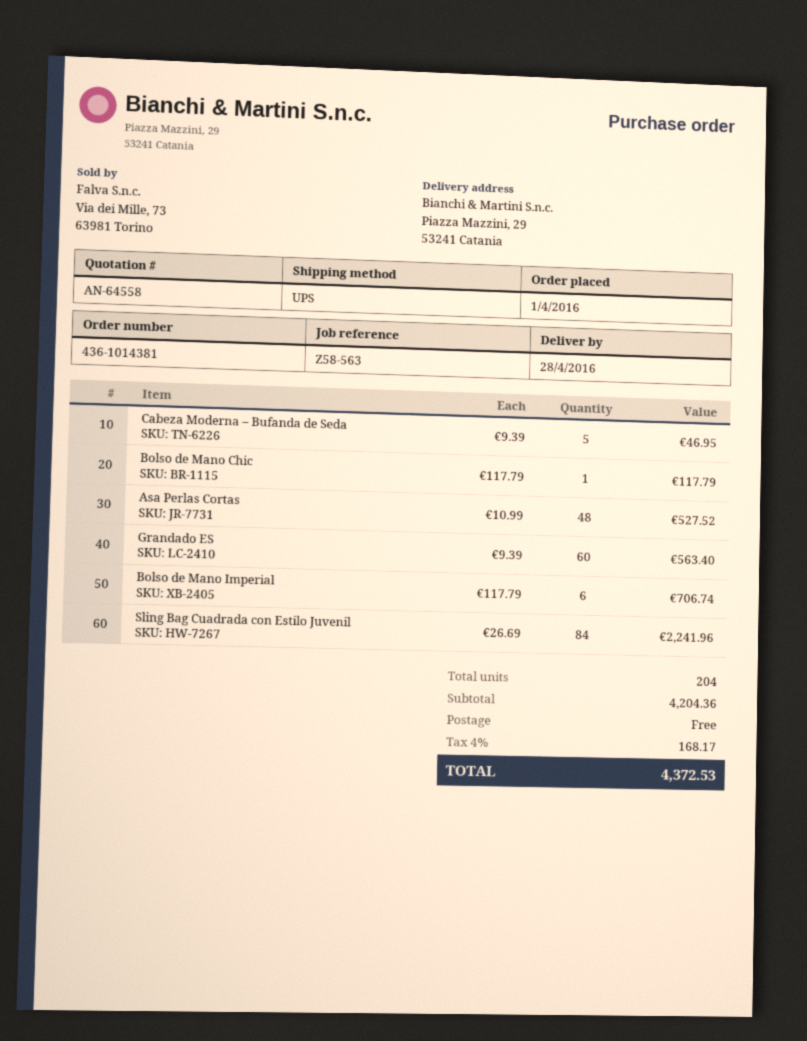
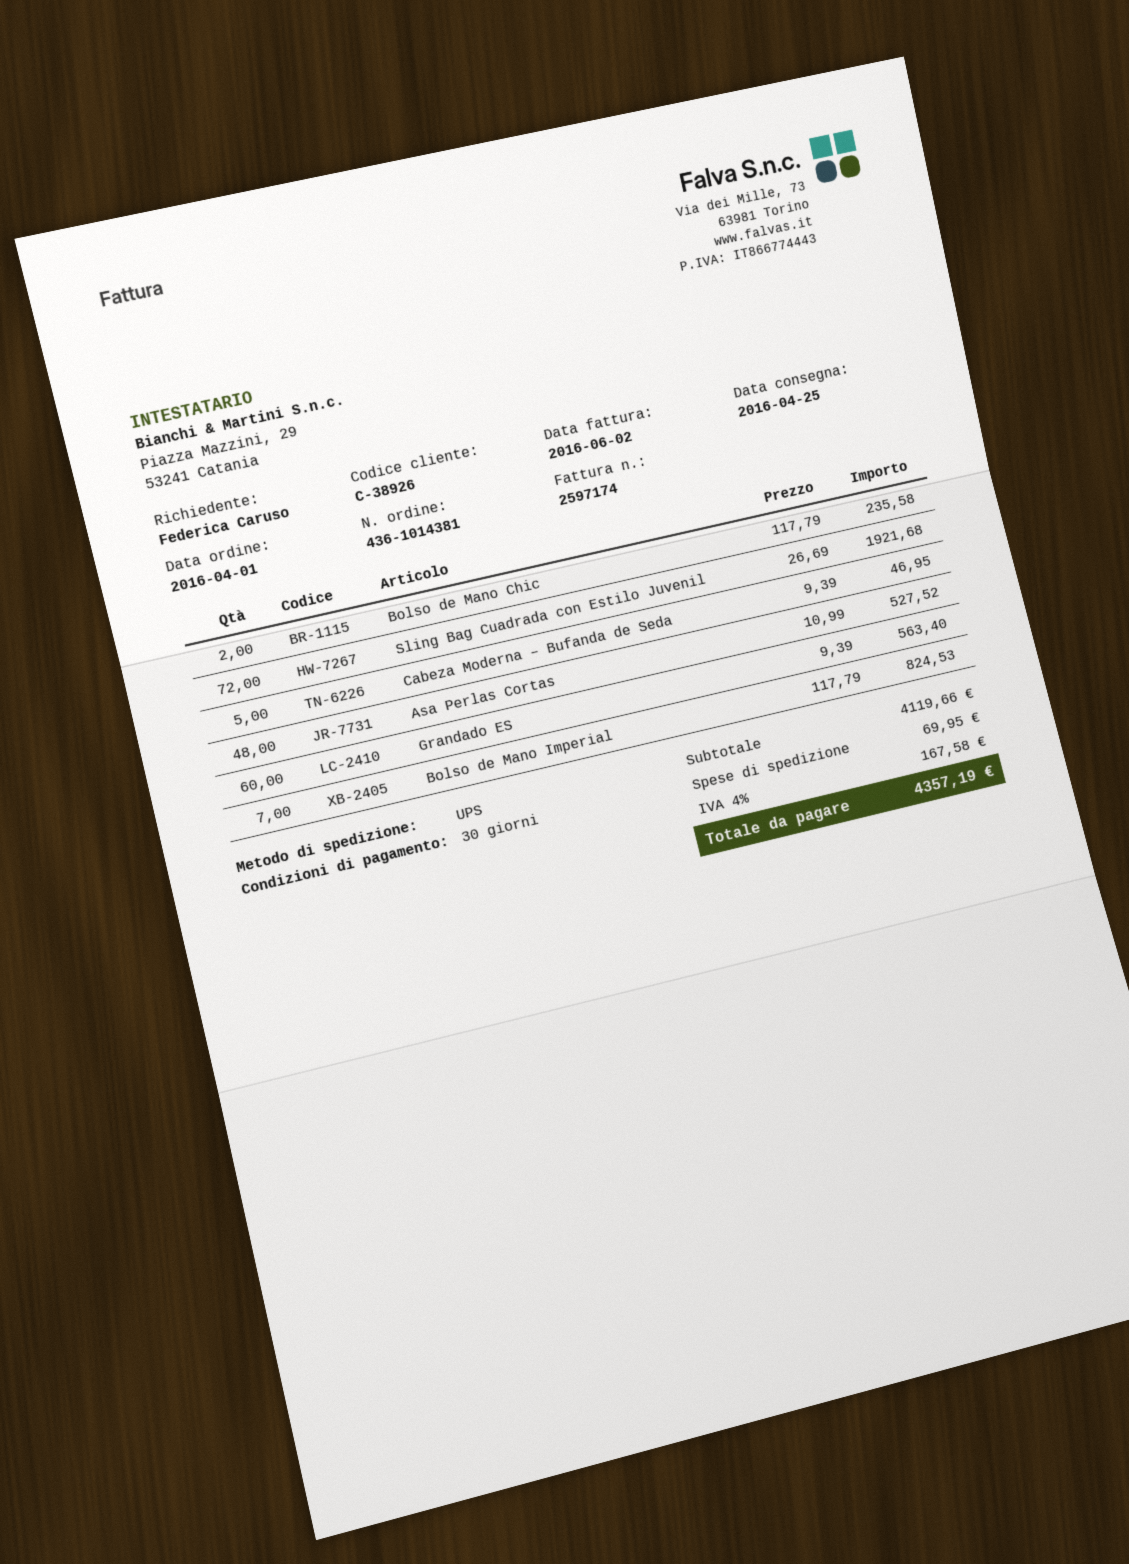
delivery date: 2016-04-28 -> 2016-04-25
Bolso de Mano Chic: 1 x 117.79 = 117.79 -> 2 x 117.79 = 235.58
Bolso de Mano Imperial: 6 x 117.79 = 706.74 -> 7 x 117.79 = 824.53
Sling Bag Cuadrada con Estilo Juvenil: 84 x 26.69 = 2241.96 -> 72 x 26.69 = 1921.68
subtotal: 4204.36 -> 4119.66
shipping: 0.00 -> 69.95
tax: 4% = 168.17 -> 4% = 167.58
total: 4372.53 -> 4357.19

